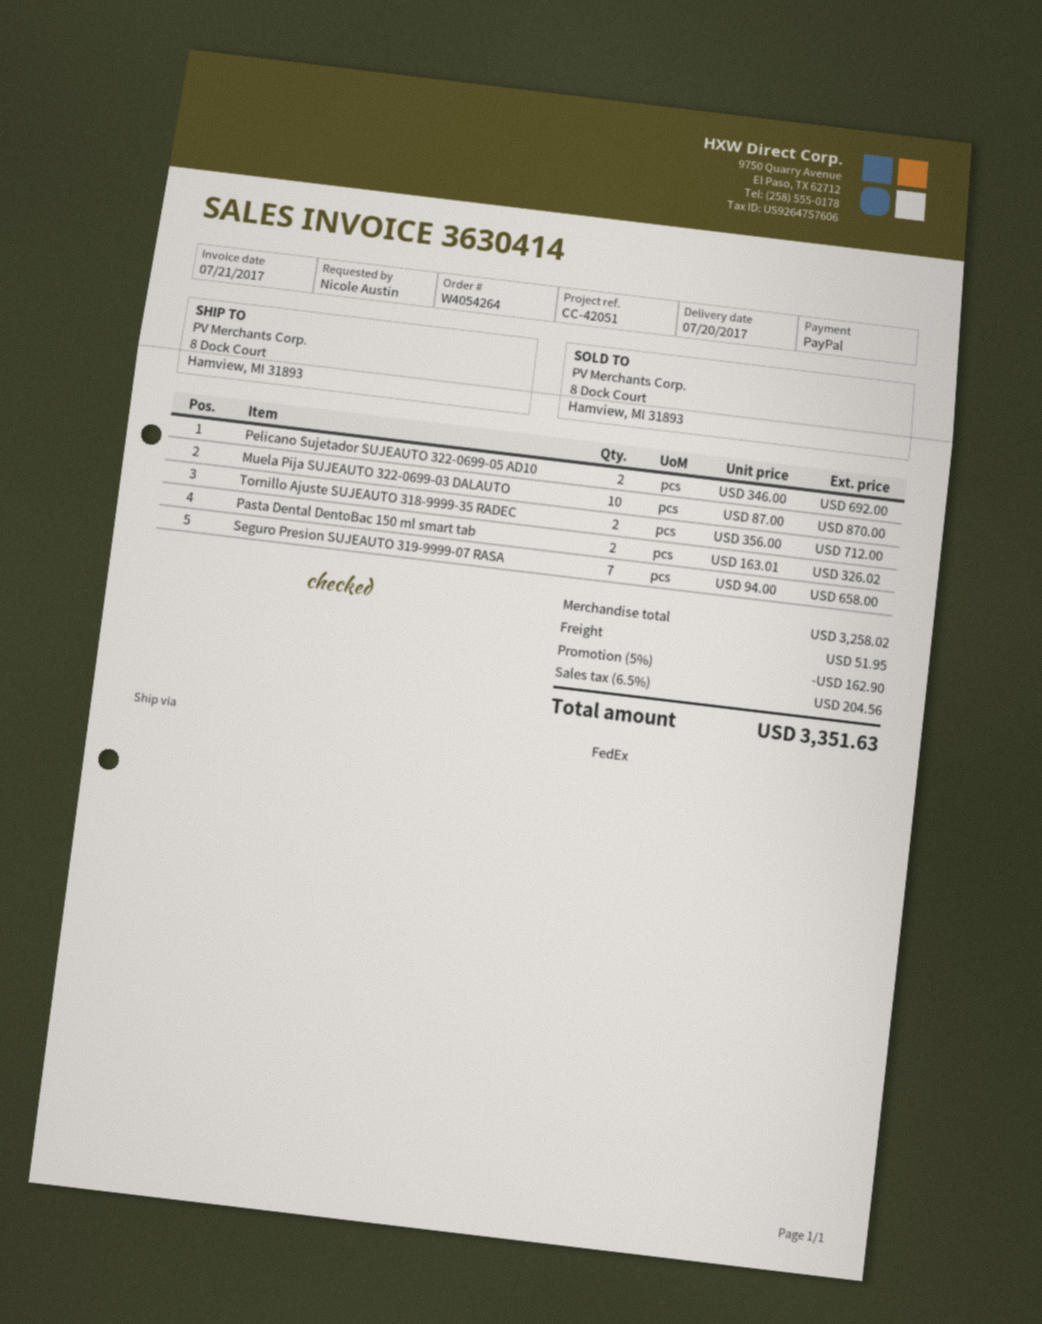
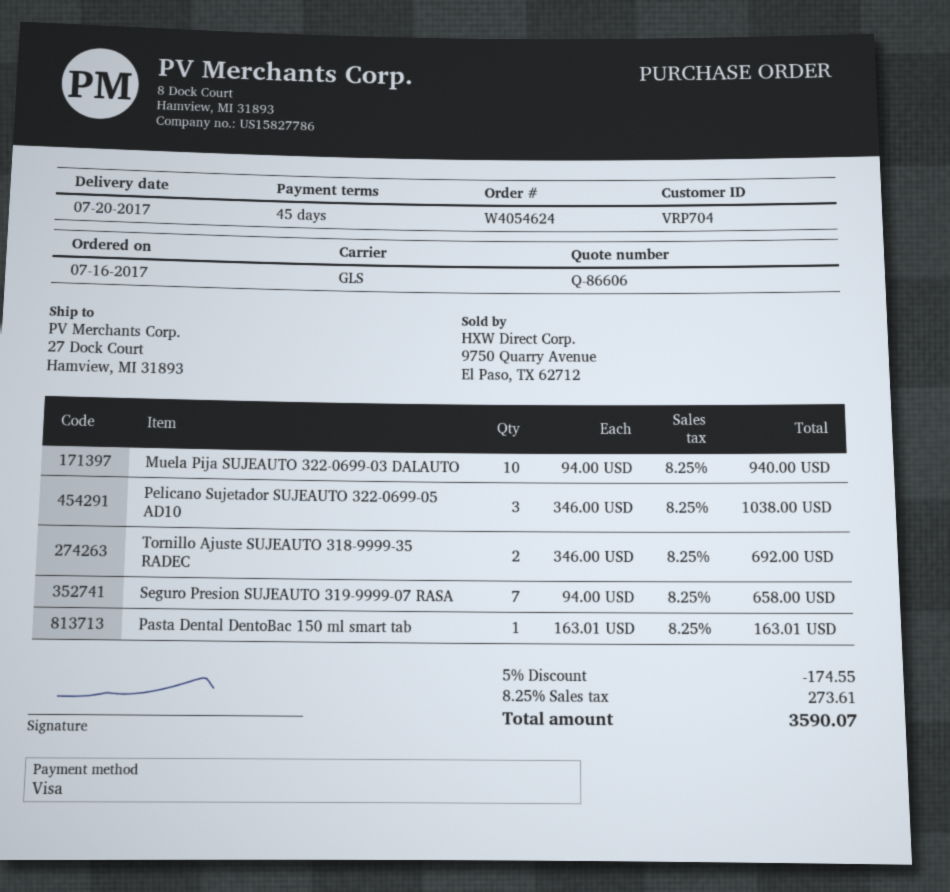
order number: W4054264 -> W4054624
payment method: PayPal -> Visa
shipping method: FedEx -> GLS
ship to: 8 Dock Court, Hamview, MI 31893 -> 27 Dock Court, Hamview, MI 31893
Pelicano Sujetador SUJEAUTO 322-0699-05 AD10: 2 x 346.00 = 692.00 -> 3 x 346.00 = 1038.00
Muela Pija SUJEAUTO 322-0699-03 DALAUTO: 10 x 87.00 = 870.00 -> 10 x 94.00 = 940.00
Tornillo Ajuste SUJEAUTO 318-9999-35 RADEC: 2 x 356.00 = 712.00 -> 2 x 346.00 = 692.00
Pasta Dental DentoBac 150 ml smart tab: 2 x 163.01 = 326.02 -> 1 x 163.01 = 163.01
discount: 5% = 162.90 -> 5% = 174.55
shipping: 51.95 -> none
tax: 6.5% = 204.56 -> 8.25% = 273.61
total: 3351.63 -> 3590.07

